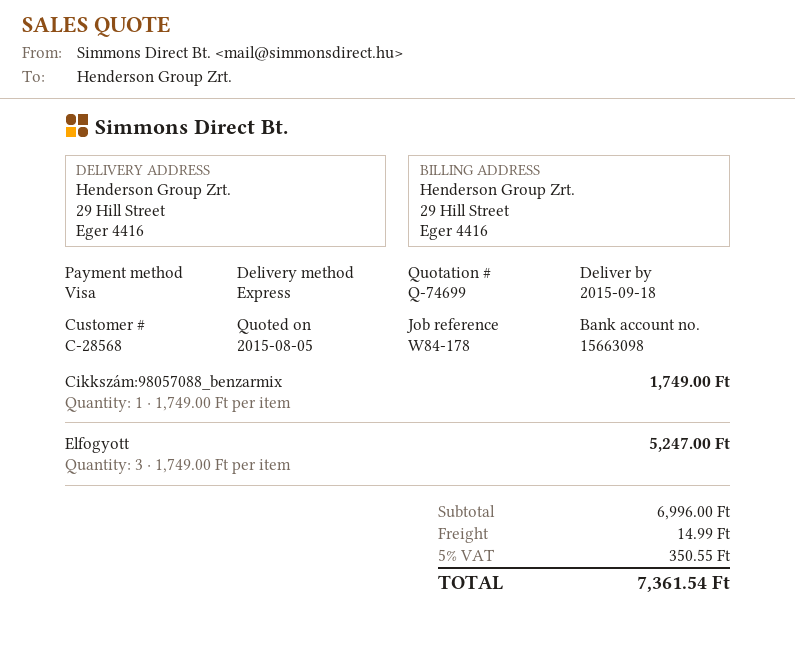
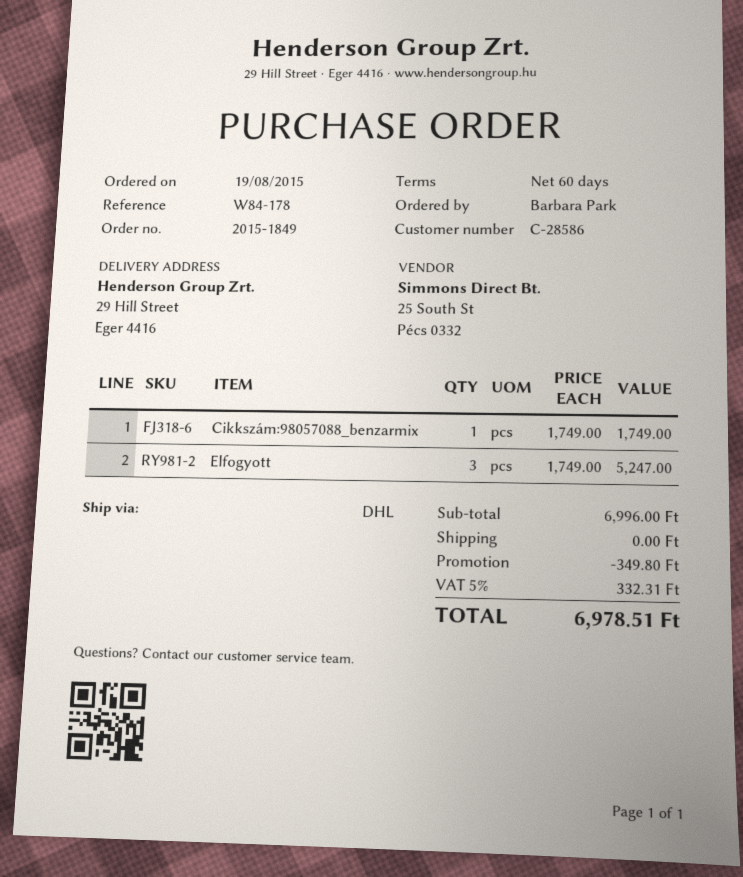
customer number: C-28568 -> C-28586
shipping method: express -> DHL
discount: none -> 349.80
shipping: 14.99 -> 0.00
tax: 5% = 350.55 -> 5% = 332.31
total: 7361.54 -> 6978.51

